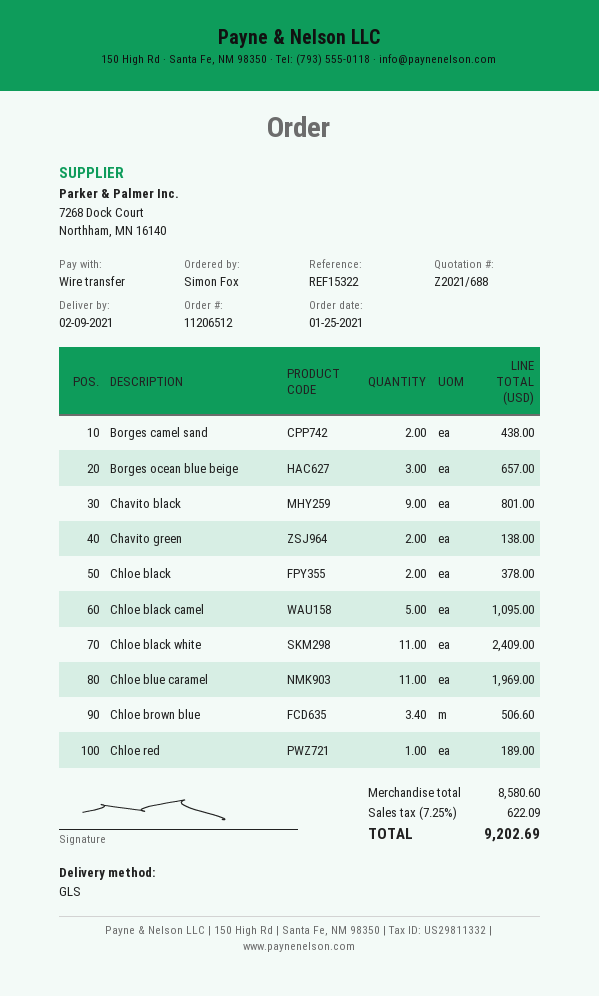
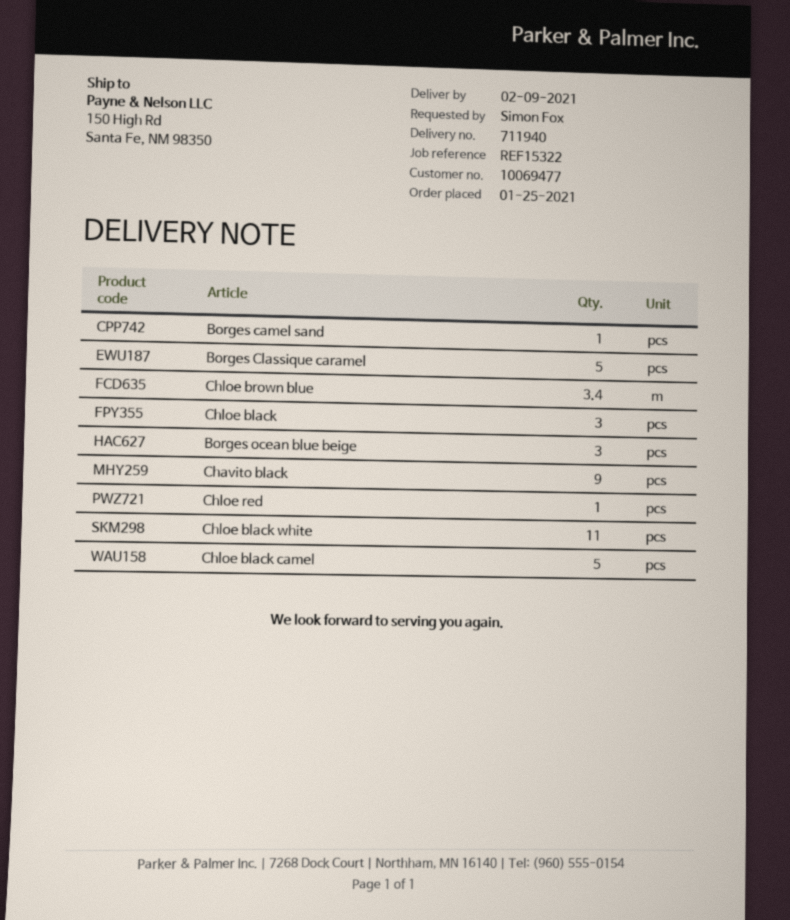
Borges camel sand: 2 -> 1
Chavito green: 2 -> none
Chloe black: 2 -> 3
Chloe blue caramel: 11 -> none
Borges Classique caramel: none -> 5

